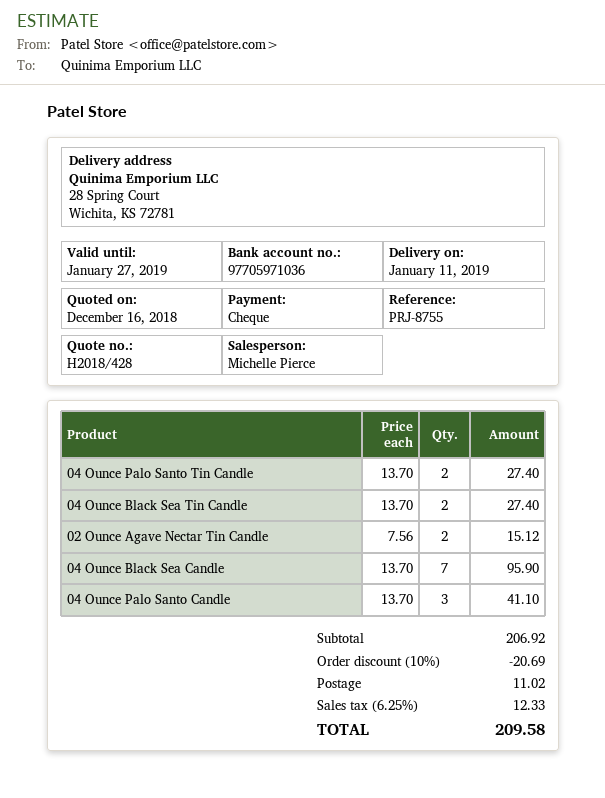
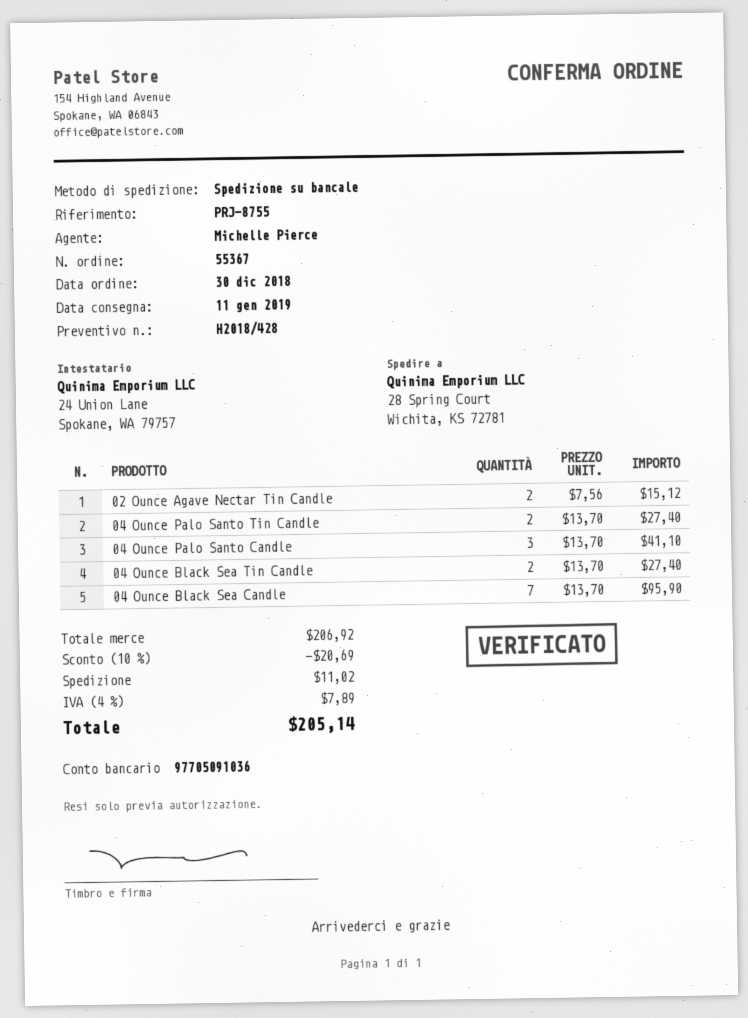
bank account: 97705971036 -> 97705091036
tax: 6.25% = 12.33 -> 4% = 7.89
total: 209.58 -> 205.14

